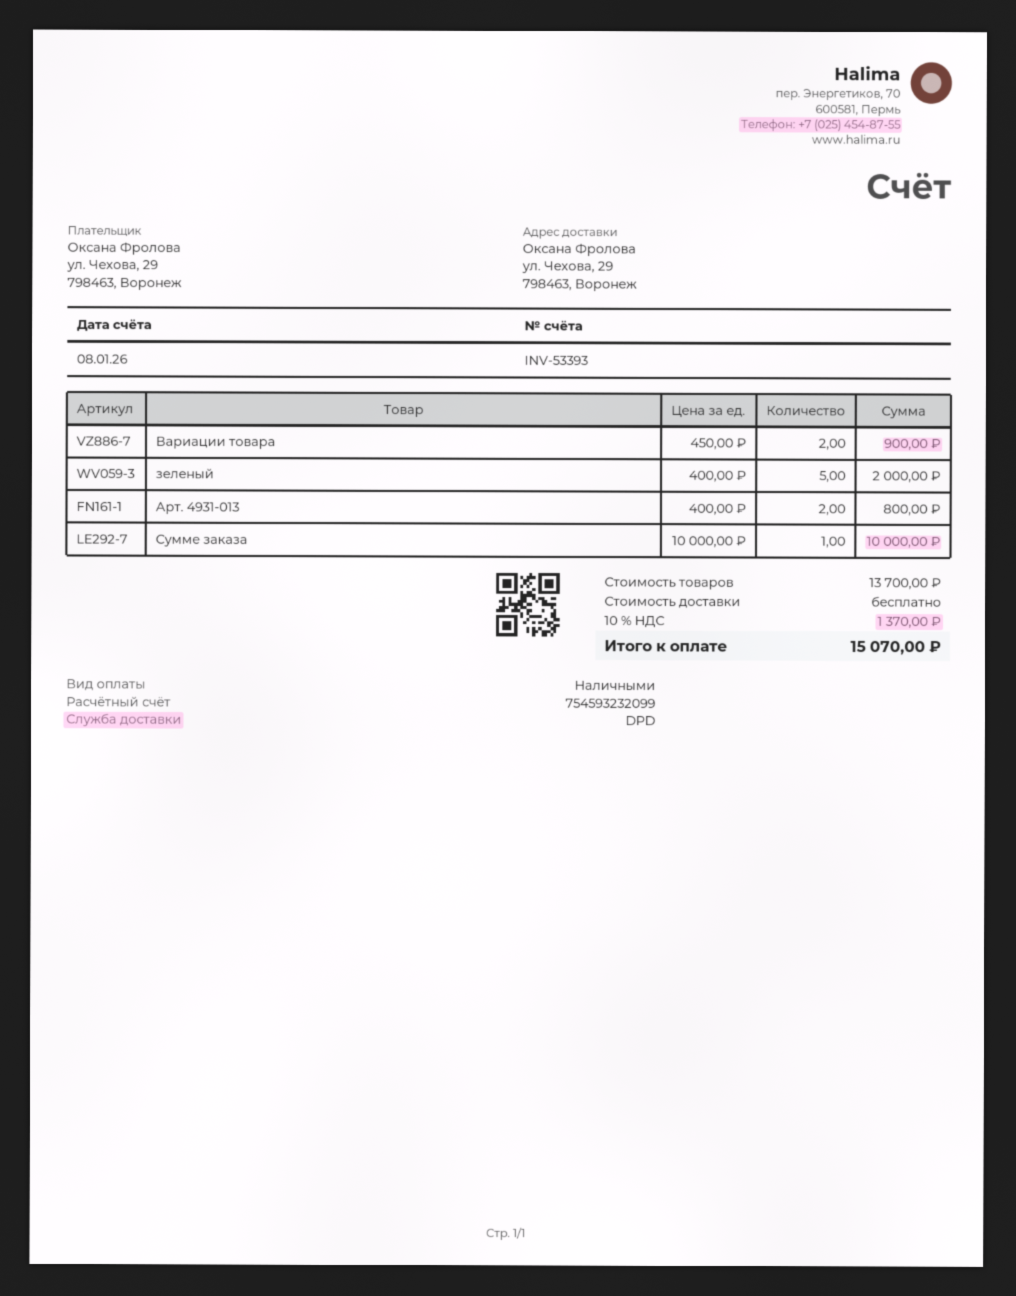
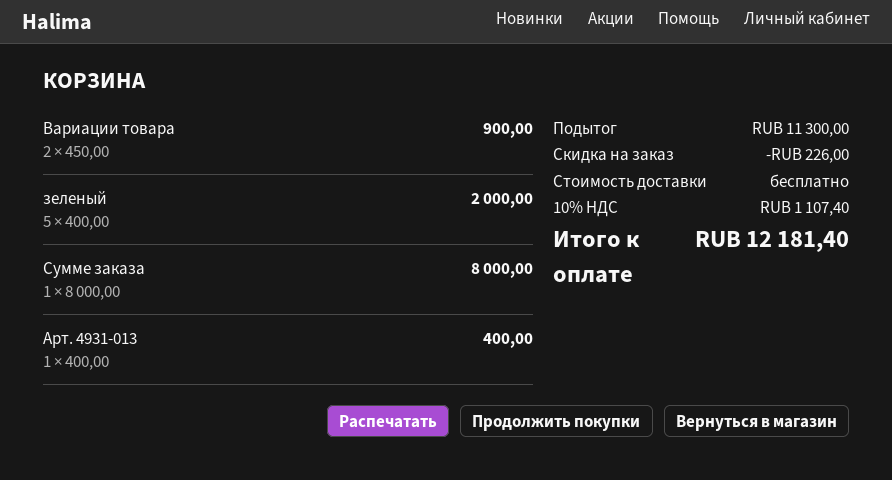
Арт. 4931-013: 2 x 400.00 = 800.00 -> 1 x 400.00 = 400.00
Сумме заказа: 1 x 10000.00 = 10000.00 -> 1 x 8000.00 = 8000.00
subtotal: 13700.00 -> 11300.00
discount: none -> 226.00
tax: 10% = 1370.00 -> 10% = 1107.40
total: 15070.00 -> 12181.40

